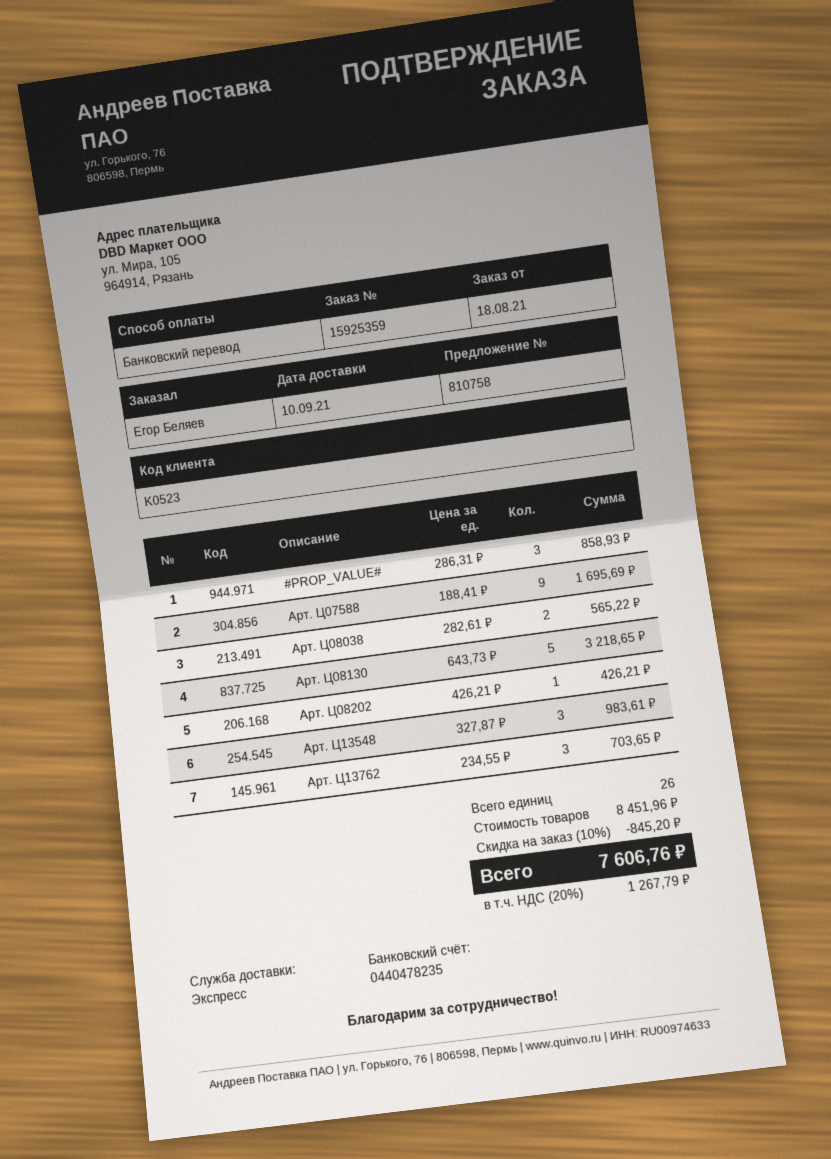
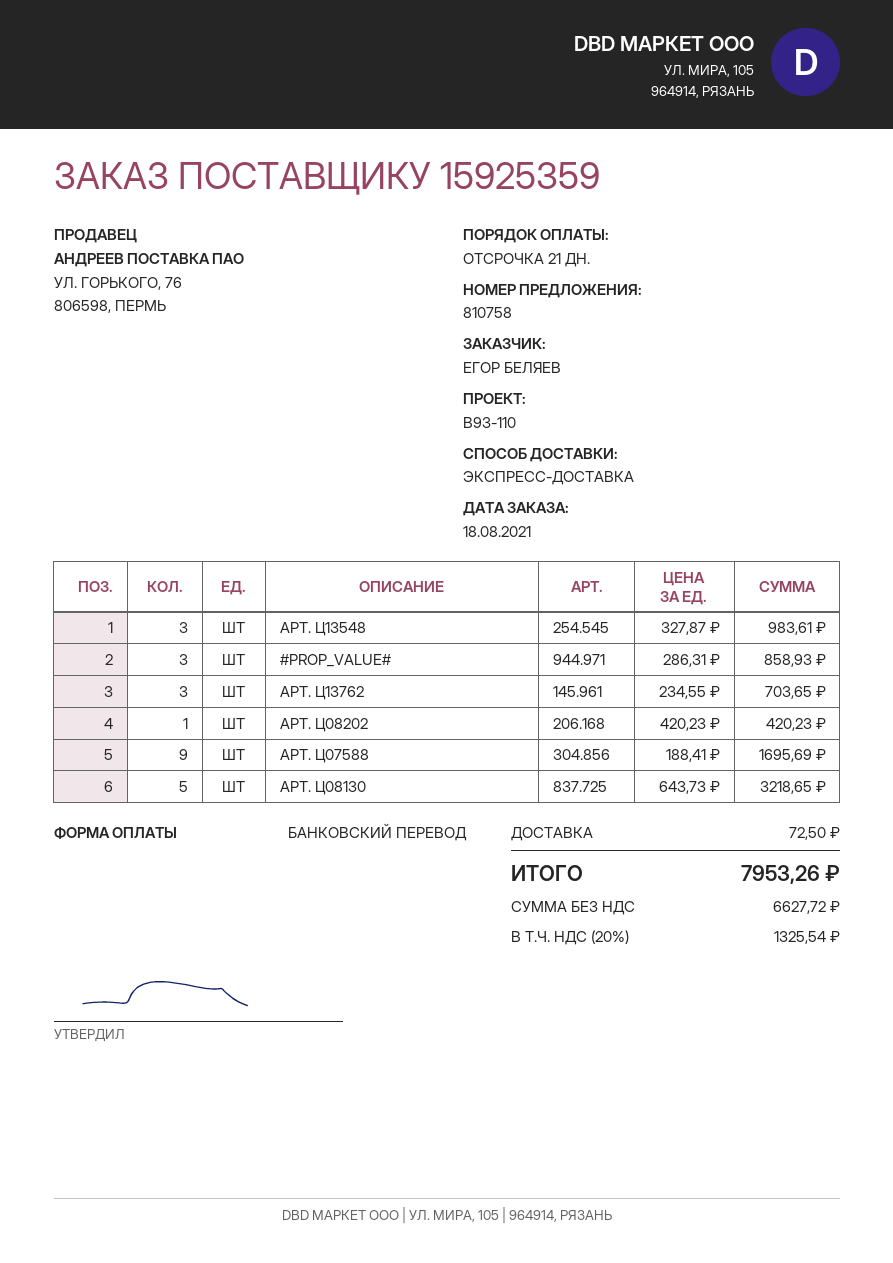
Арт. Ц08038: 2 x 282.61 = 565.22 -> none
Арт. Ц08202: 1 x 426.21 = 426.21 -> 1 x 420.23 = 420.23
discount: 10% = 845.20 -> none
shipping: none -> 72.50
tax: 20% = 1267.79 -> 20% = 1325.54
total: 7606.76 -> 7953.26

